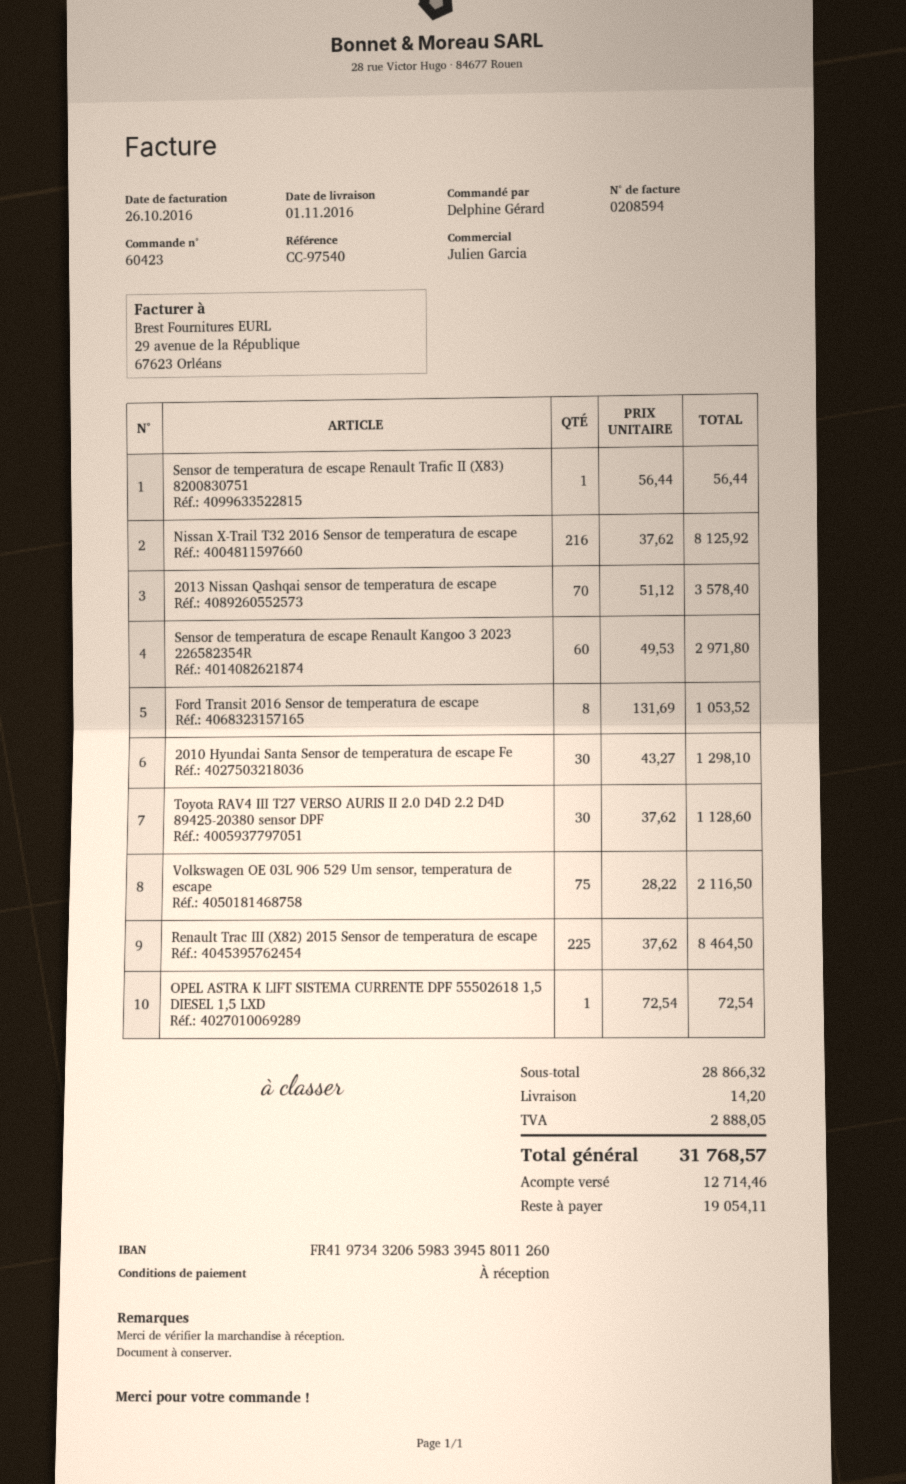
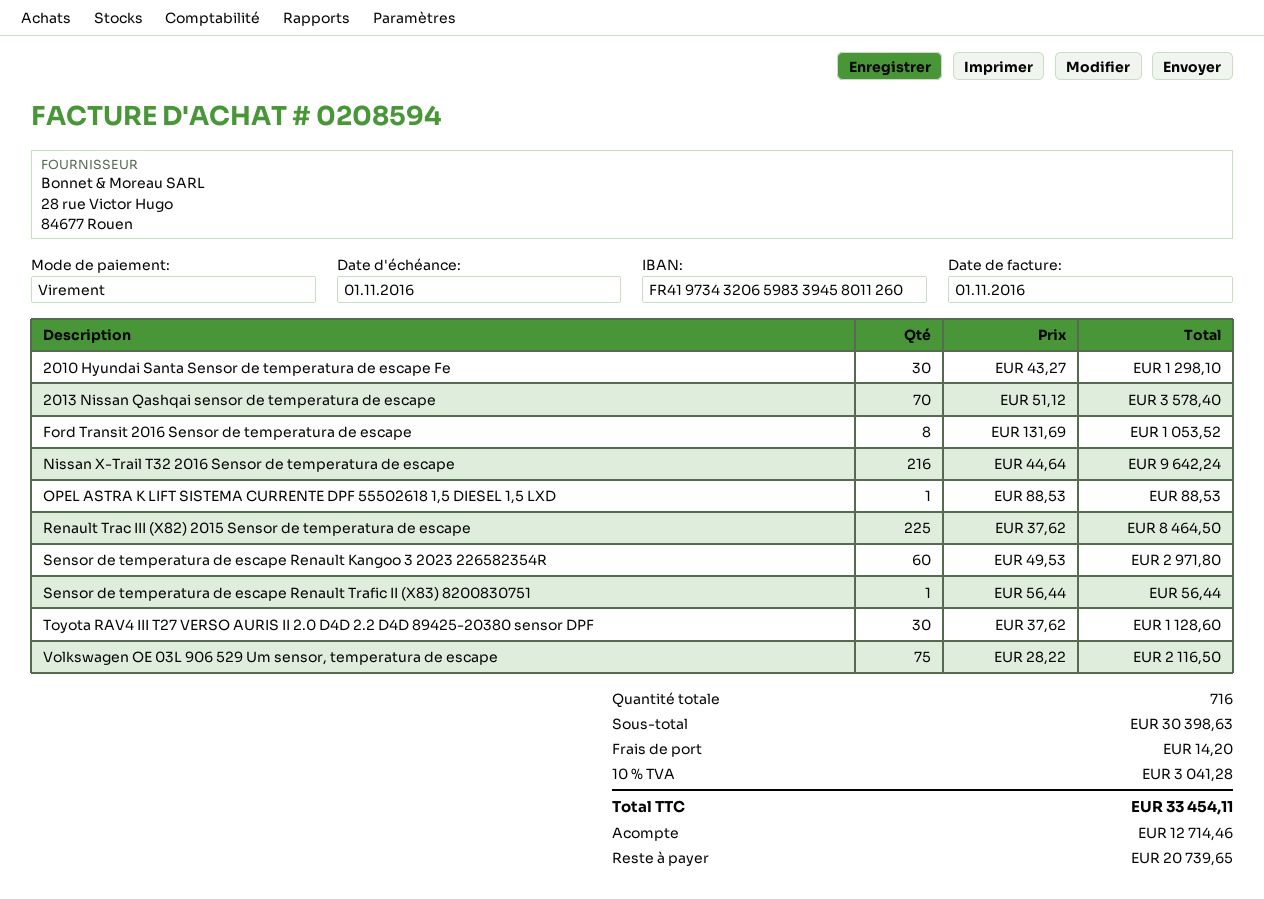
invoice date: 2016-10-26 -> 2016-11-01
Nissan X-Trail T32 2016 Sensor de temperatura de escape: 216 x 37.62 = 8125.92 -> 216 x 44.64 = 9642.24
OPEL ASTRA K LIFT SISTEMA CURRENTE DPF 55502618 1,5 DIESEL 1,5 LXD: 1 x 72.54 = 72.54 -> 1 x 88.53 = 88.53
subtotal: 28866.32 -> 30398.63
tax: 2888.05 -> 3041.28
total: 31768.57 -> 33454.11
balance: 19054.11 -> 20739.65

